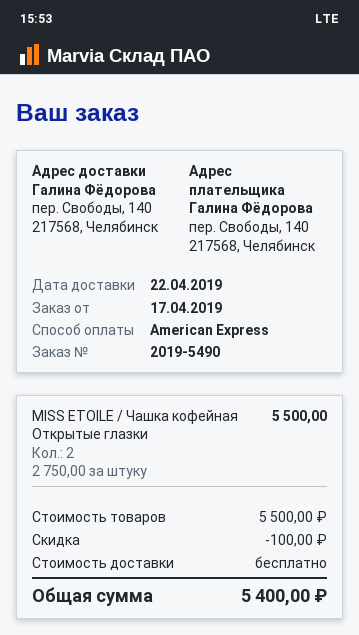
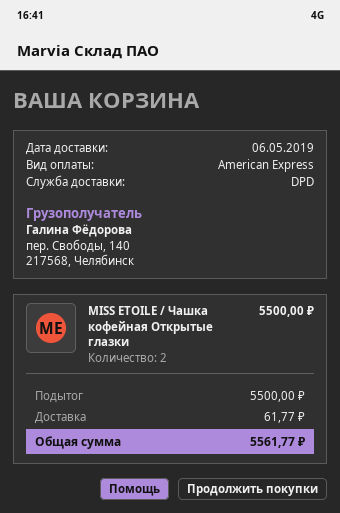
delivery date: 2019-04-22 -> 2019-05-06
discount: 100.00 -> none
shipping: 0.00 -> 61.77
total: 5400.00 -> 5561.77

